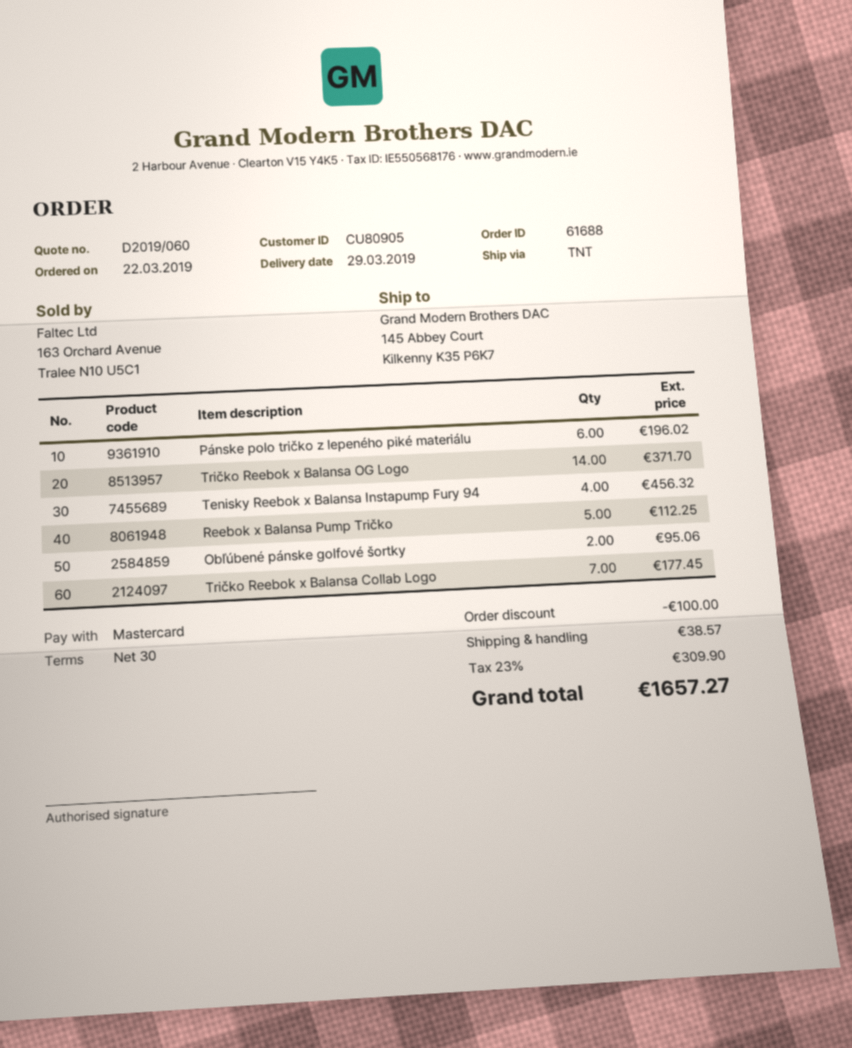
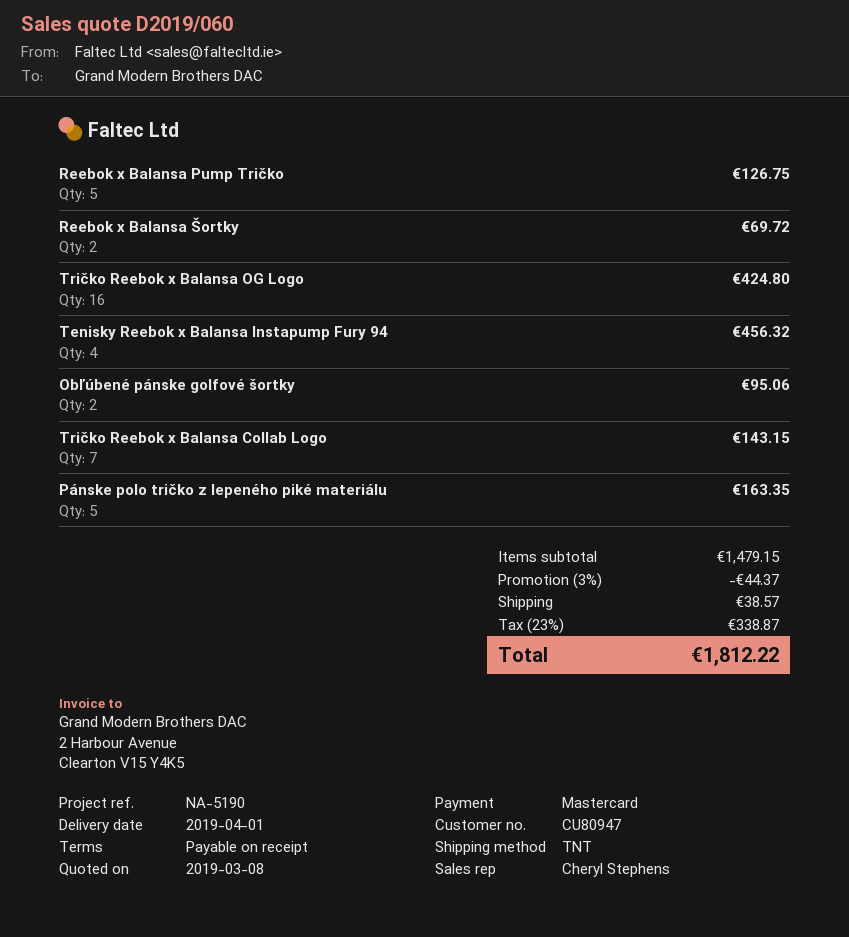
delivery date: 2019-03-29 -> 2019-04-01
payment terms: 30 days -> on receipt
customer number: CU80905 -> CU80947
Pánske polo tričko z lepeného piké materiálu: 6 for 196.02 -> 5 for 163.35
Tričko Reebok x Balansa OG Logo: 14 for 371.70 -> 16 for 424.80
Reebok x Balansa Pump Tričko: 5 for 112.25 -> 5 for 126.75
Tričko Reebok x Balansa Collab Logo: 7 for 177.45 -> 7 for 143.15
Reebok x Balansa Šortky: none -> 2 for 69.72
discount: 100.00 -> 44.37
tax: 23% = 309.90 -> 23% = 338.87
total: 1657.27 -> 1812.22

